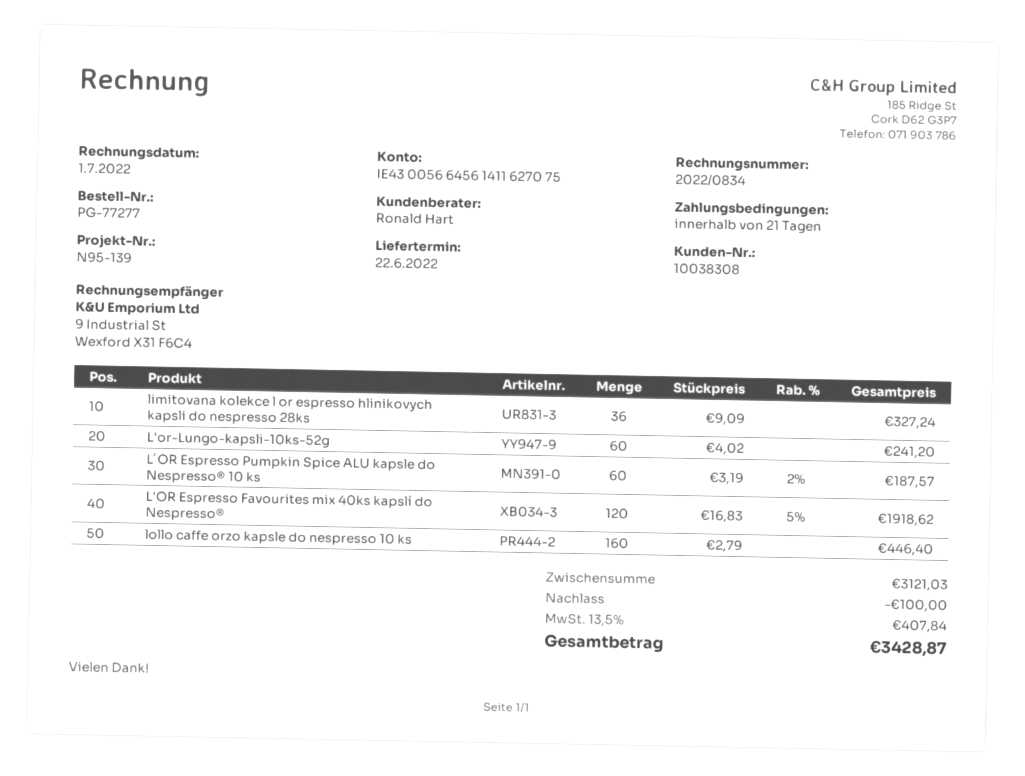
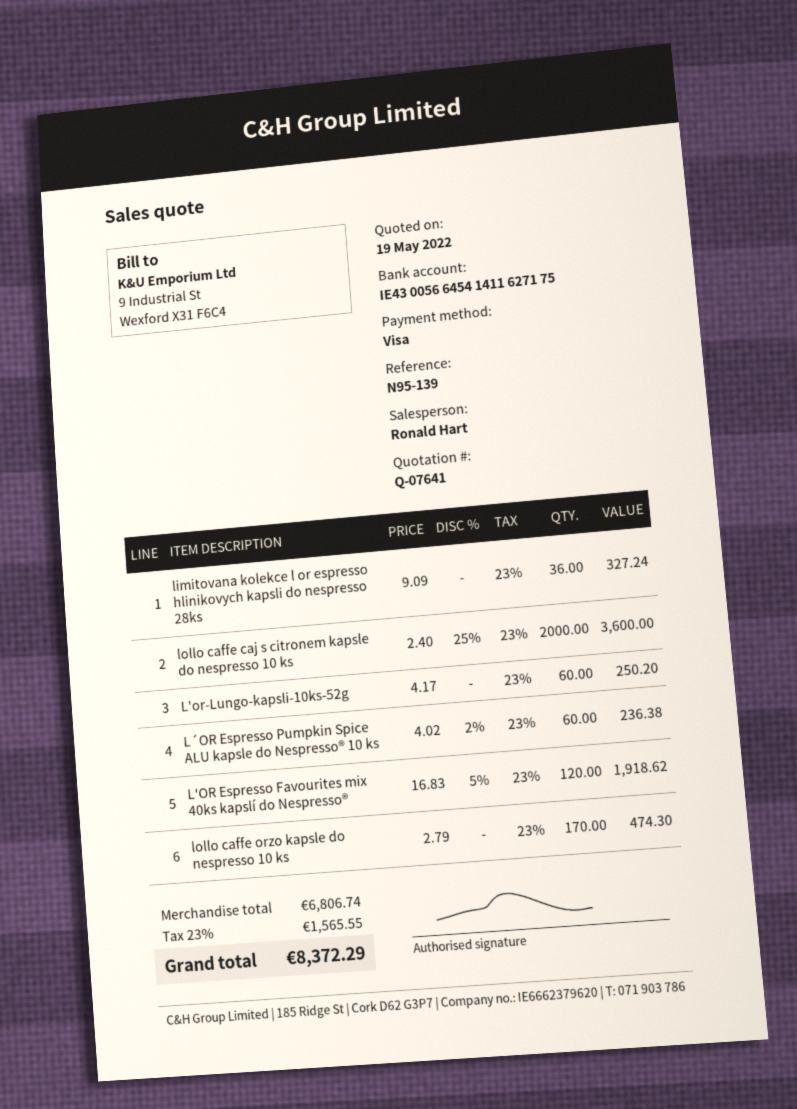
bank account: IE43005664561411627075 -> IE43005664541411627175
L'or-Lungo-kapsli-10ks-52g: 60 x 4.02 = 241.20 -> 60 x 4.17 = 250.20
L´OR Espresso Pumpkin Spice ALU kapsle do Nespresso® 10 ks: 60 x 3.19 - 2% = 187.57 -> 60 x 4.02 - 2% = 236.38
lollo caffe orzo kapsle do nespresso 10 ks: 160 x 2.79 = 446.40 -> 170 x 2.79 = 474.30
lollo caffe caj s citronem kapsle do nespresso 10 ks: none -> 2000 x 2.40 - 25% = 3600.00
subtotal: 3121.03 -> 6806.74
discount: 100.00 -> none
tax: 13.5% = 407.84 -> 23% = 1565.55
total: 3428.87 -> 8372.29

